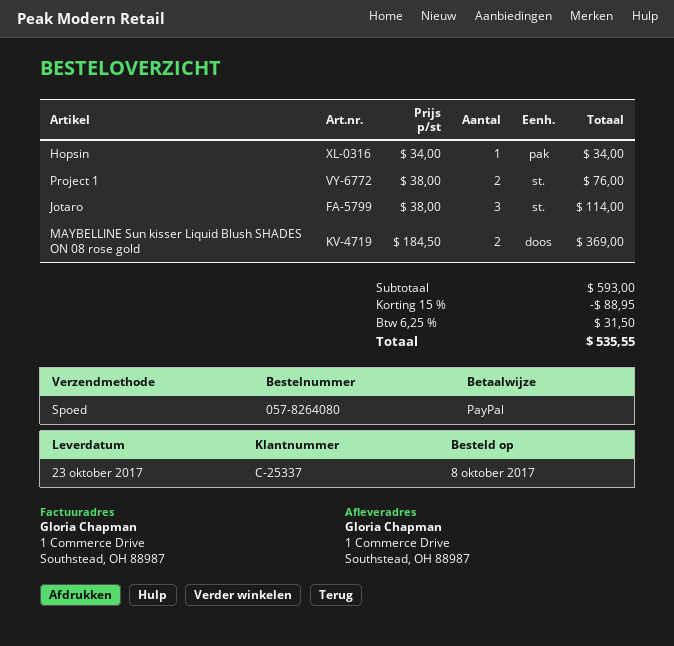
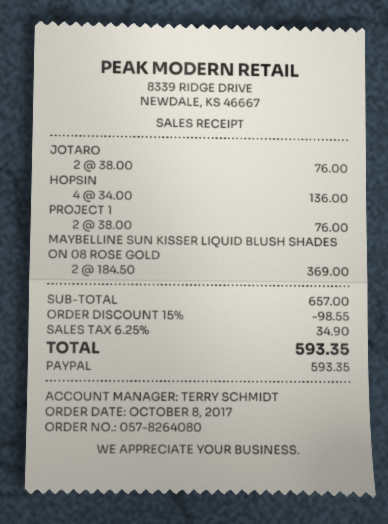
Hopsin: 1 x 34.00 = 34.00 -> 4 x 34.00 = 136.00
Jotaro: 3 x 38.00 = 114.00 -> 2 x 38.00 = 76.00
subtotal: 593.00 -> 657.00
discount: 15% = 88.95 -> 15% = 98.55
tax: 6.25% = 31.50 -> 6.25% = 34.90
total: 535.55 -> 593.35

